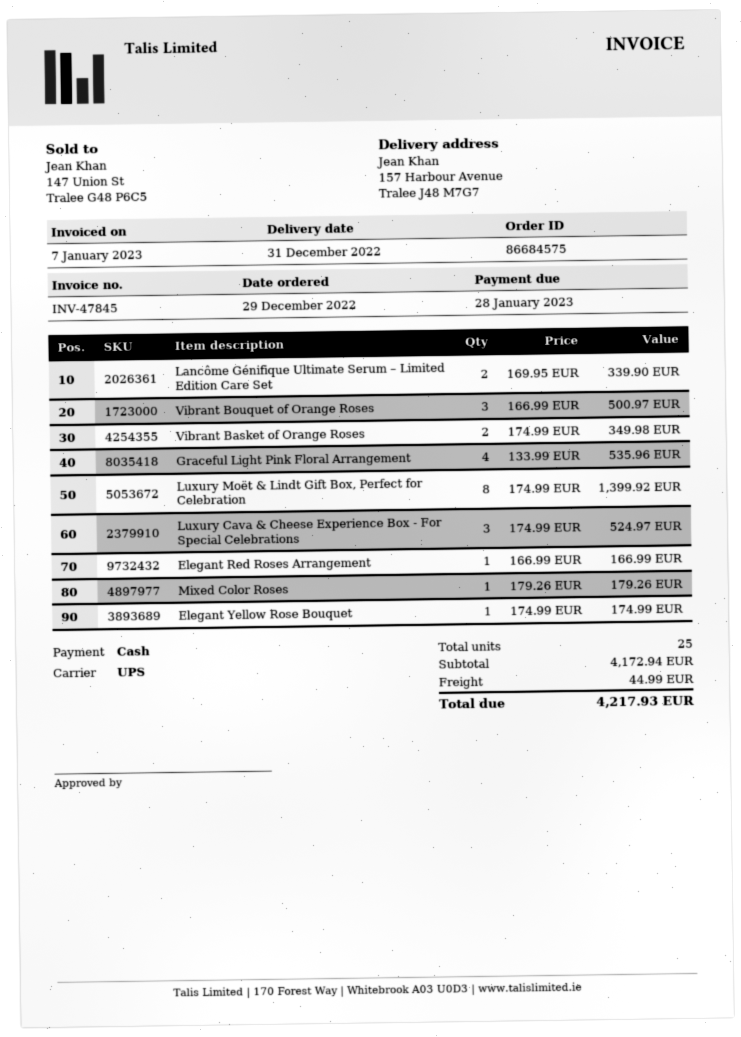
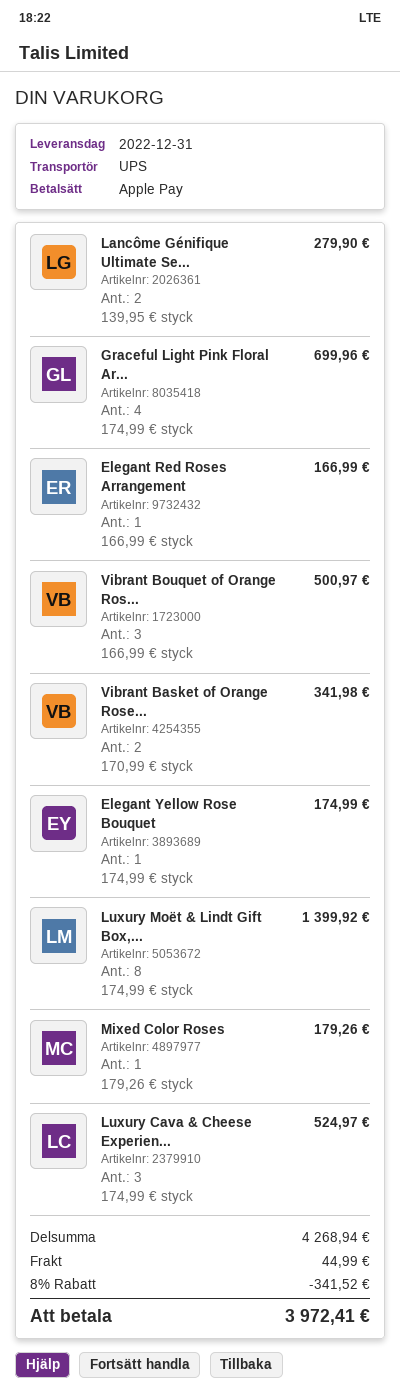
payment method: cash -> Apple Pay
Lancôme Génifique Ultimate Serum – Limited Edition Care Set: 2 x 169.95 = 339.90 -> 2 x 139.95 = 279.90
Vibrant Basket of Orange Roses: 2 x 174.99 = 349.98 -> 2 x 170.99 = 341.98
Graceful Light Pink Floral Arrangement: 4 x 133.99 = 535.96 -> 4 x 174.99 = 699.96
subtotal: 4172.94 -> 4268.94
discount: none -> 8% = 341.52
total: 4217.93 -> 3972.41

